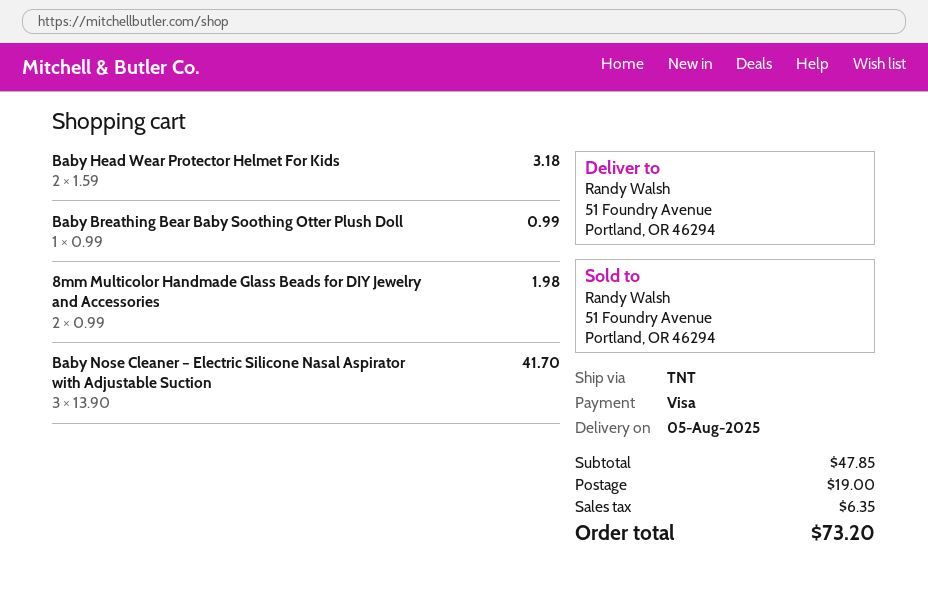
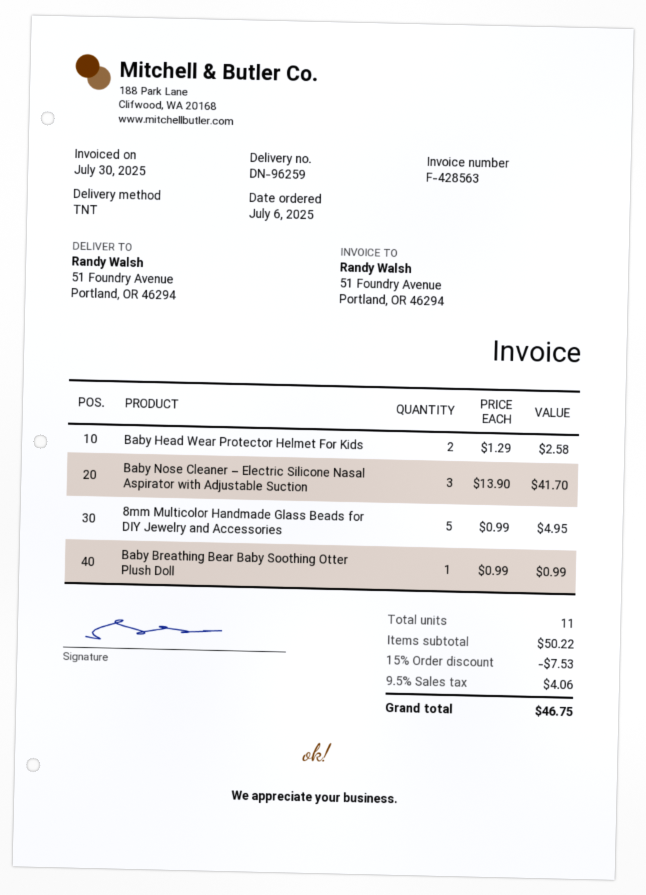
Baby Head Wear Protector Helmet For Kids: 2 x 1.59 = 3.18 -> 2 x 1.29 = 2.58
8mm Multicolor Handmade Glass Beads for DIY Jewelry and Accessories: 2 x 0.99 = 1.98 -> 5 x 0.99 = 4.95
subtotal: 47.85 -> 50.22
discount: none -> 15% = 7.53
shipping: 19.00 -> none
tax: 6.35 -> 4.06
total: 73.20 -> 46.75

